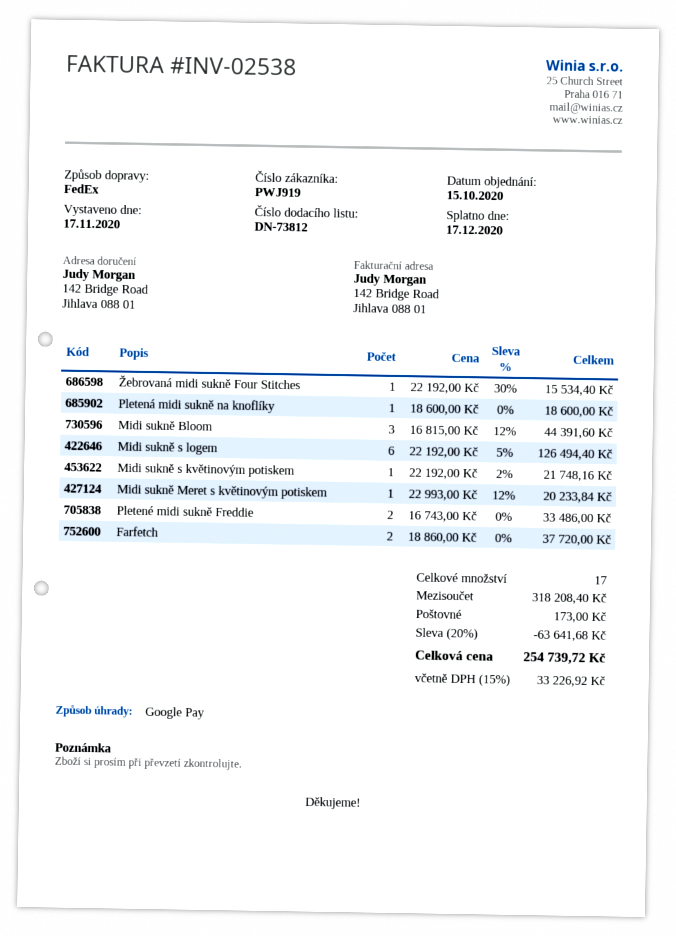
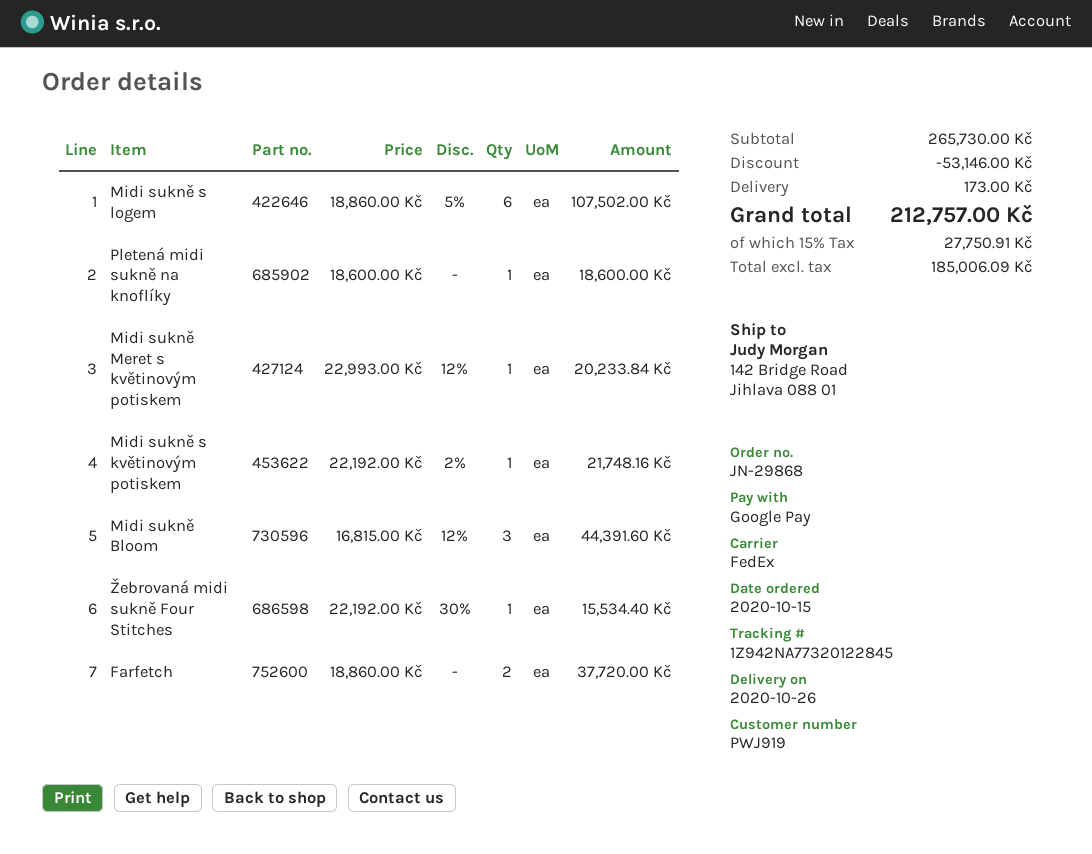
Midi sukně s logem: 6 x 22192.00 - 5% = 126494.40 -> 6 x 18860.00 - 5% = 107502.00
Pletené midi sukně Freddie: 2 x 16743.00 = 33486.00 -> none
subtotal: 318208.40 -> 265730.00
discount: 63641.68 -> 53146.00
tax: 15% = 33226.92 -> 15% = 27750.91
total: 254739.72 -> 212757.00

